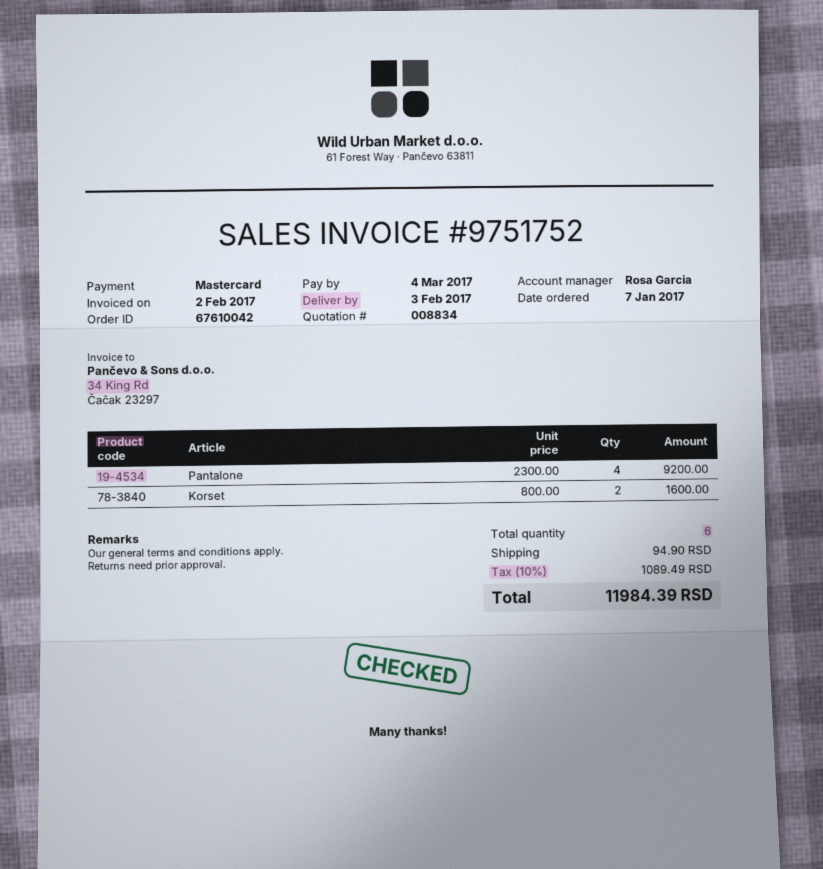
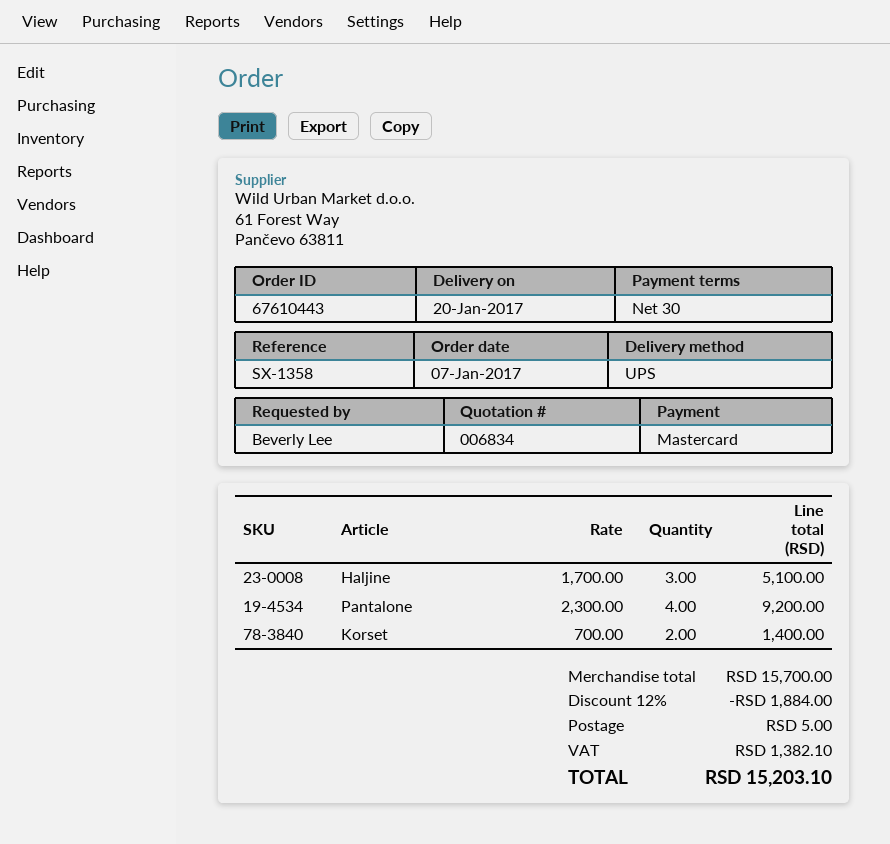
quote number: 008834 -> 006834
order number: 67610042 -> 67610443
delivery date: 2017-02-03 -> 2017-01-20
Korset: 2 x 800.00 = 1600.00 -> 2 x 700.00 = 1400.00
Haljine: none -> 3 x 1700.00 = 5100.00
discount: none -> 12% = 1884.00
shipping: 94.90 -> 5.00
tax: 1089.49 -> 1382.10
total: 11984.39 -> 15203.10

